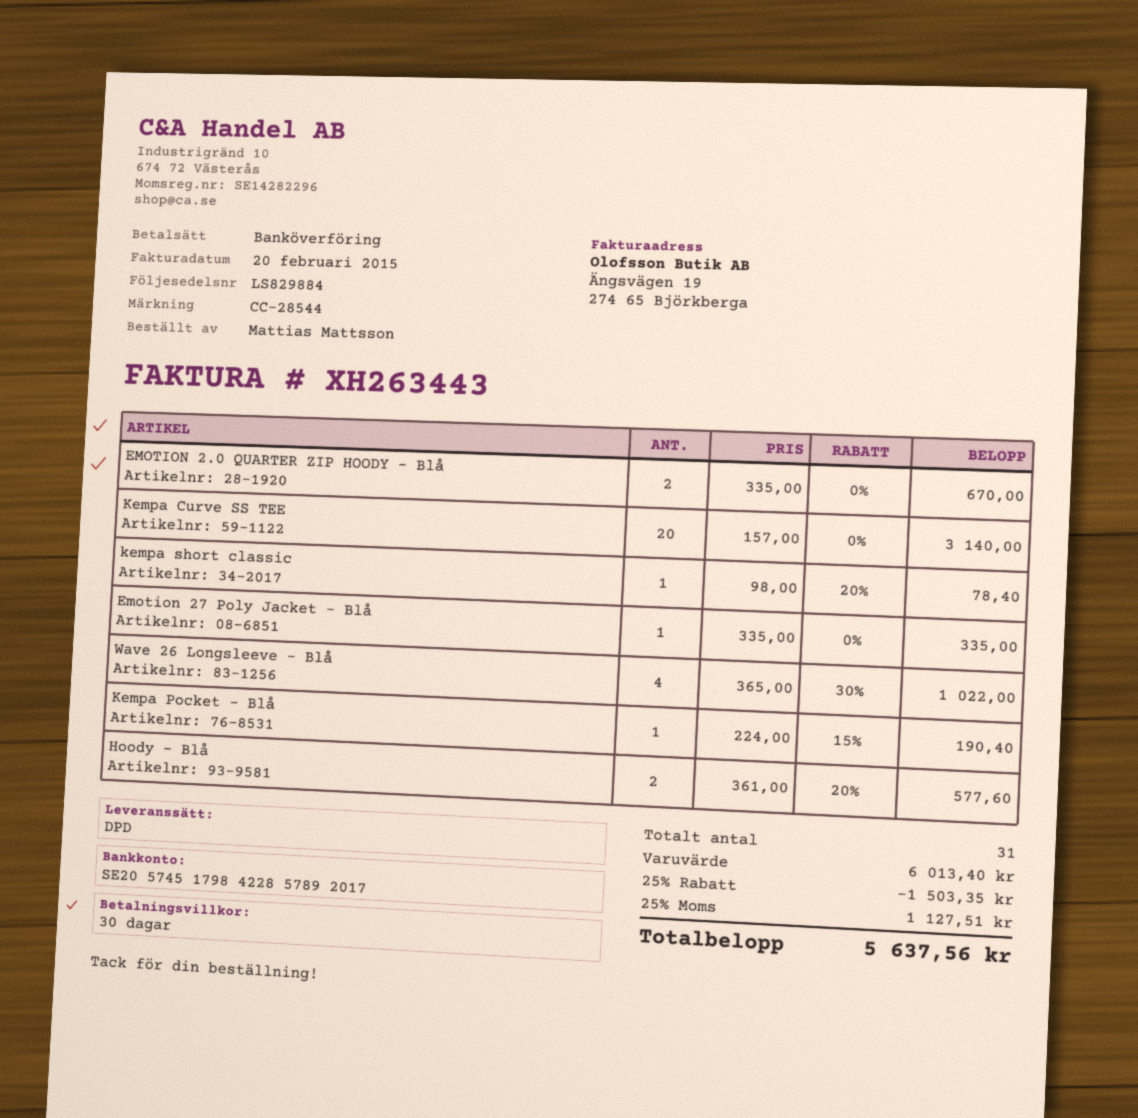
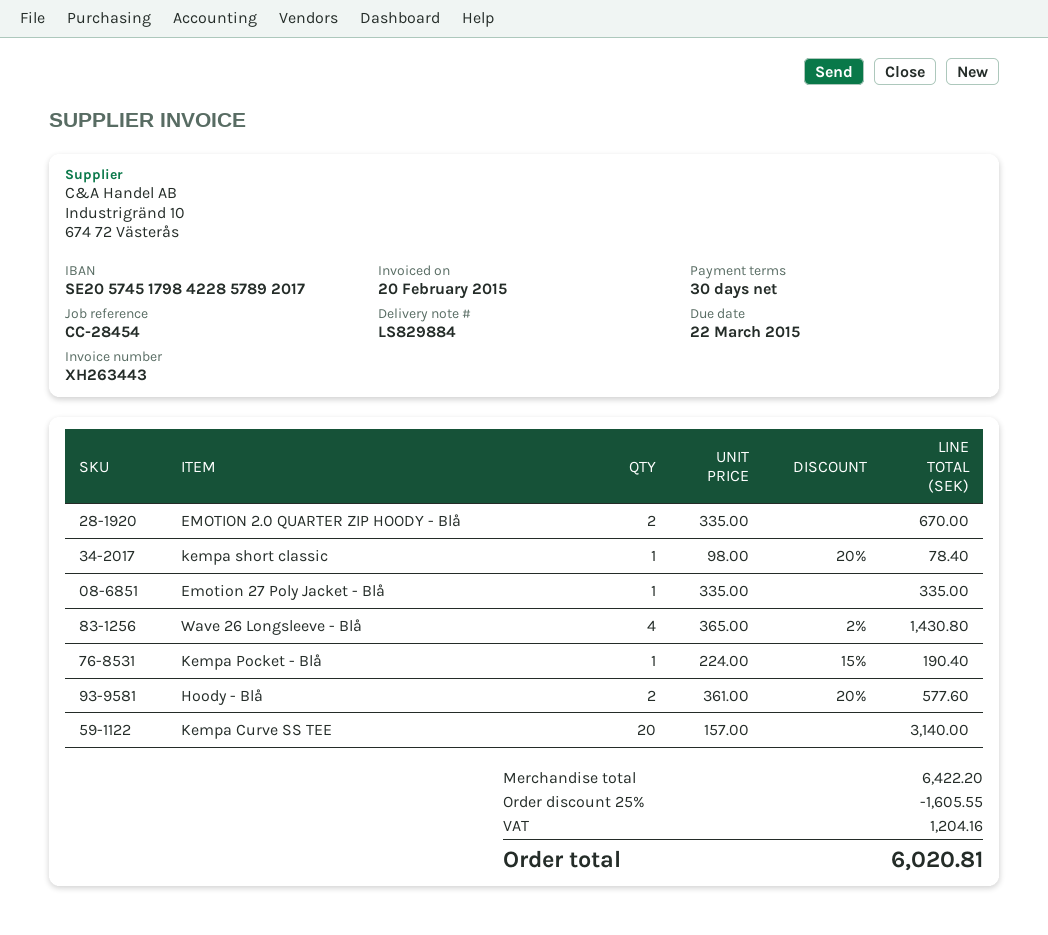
reference: CC-28544 -> CC-28454
Wave 26 Longsleeve - Blå: 4 x 365.00 - 30% = 1022.00 -> 4 x 365.00 - 2% = 1430.80
subtotal: 6013.40 -> 6422.20
discount: 25% = 1503.35 -> 25% = 1605.55
tax: 1127.51 -> 1204.16
total: 5637.56 -> 6020.81

